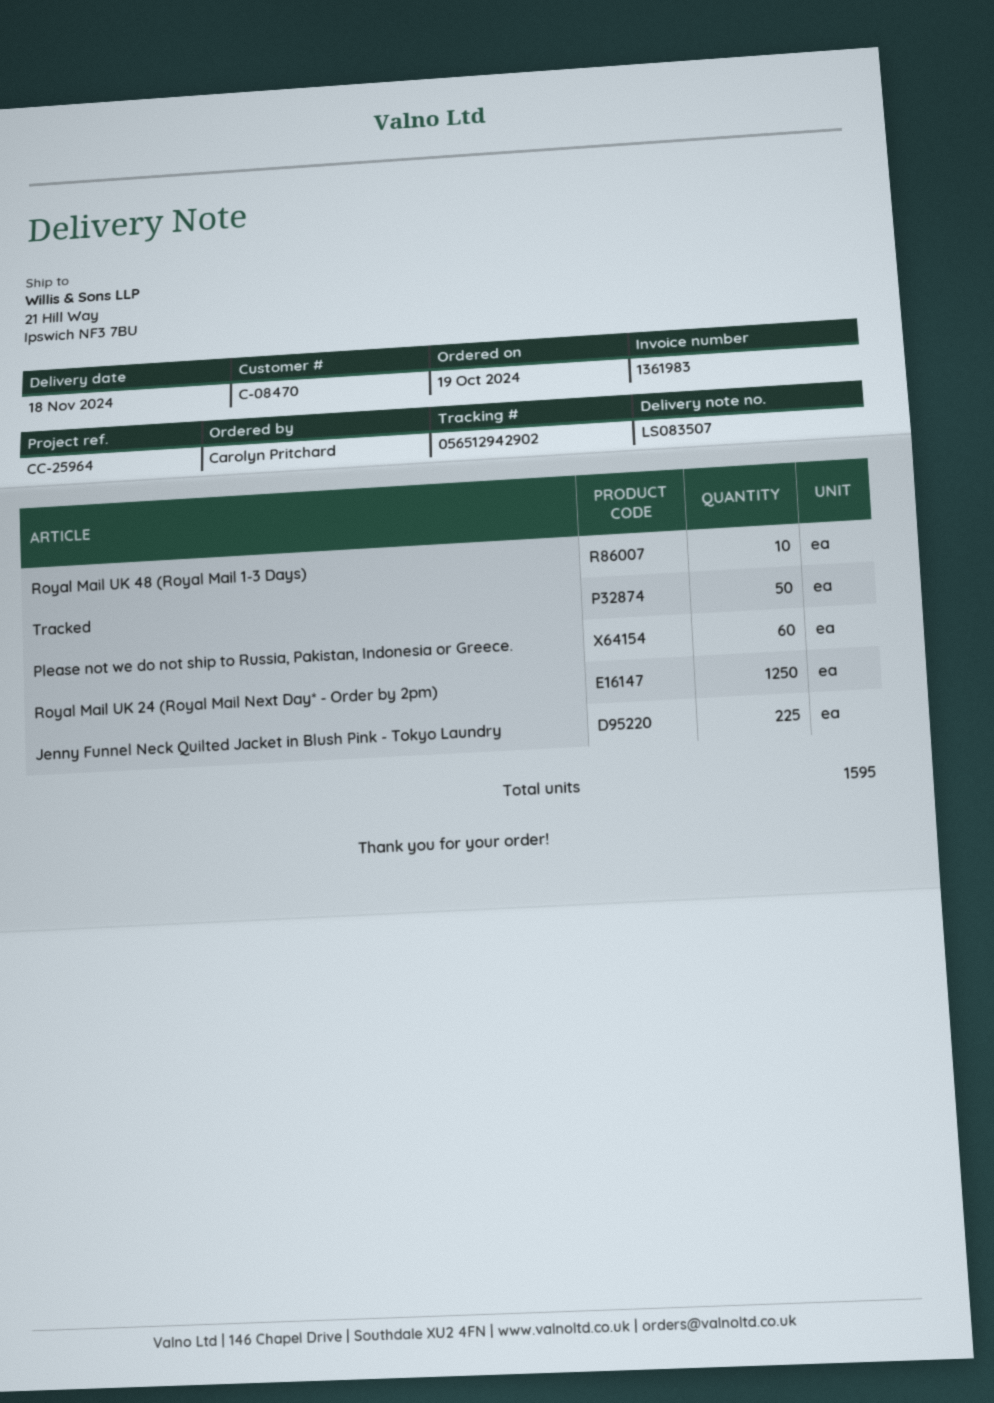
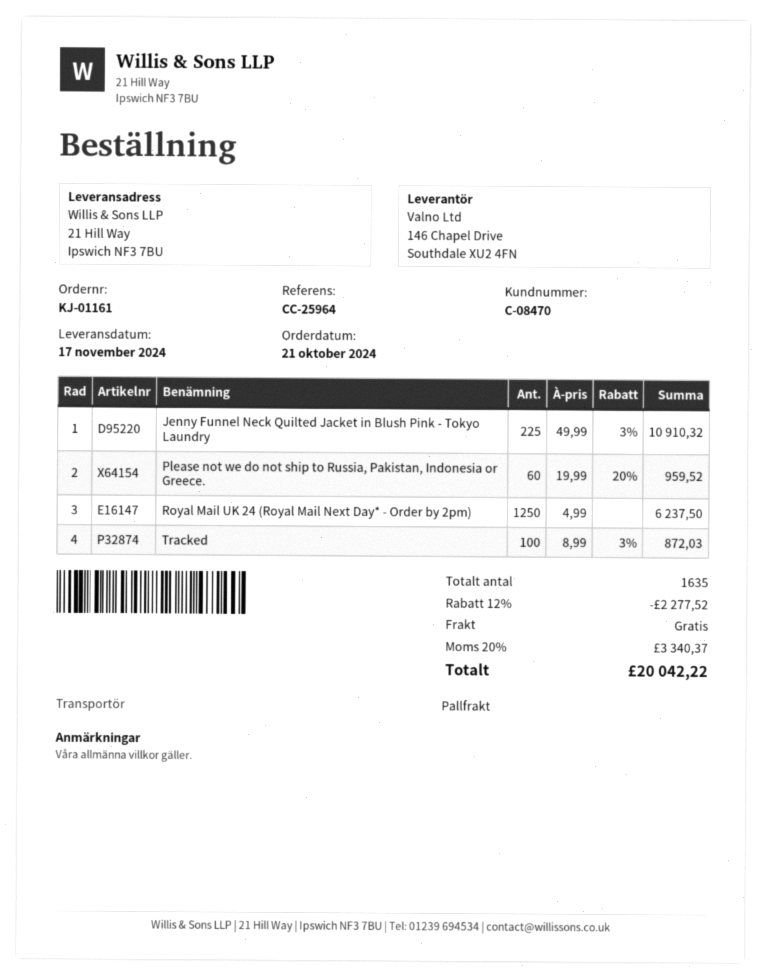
order date: 2024-10-19 -> 2024-10-21
delivery date: 2024-11-18 -> 2024-11-17
Royal Mail UK 48 (Royal Mail 1-3 Days): 10 -> none
Tracked: 50 -> 100
total quantity: 1595 -> 1635

